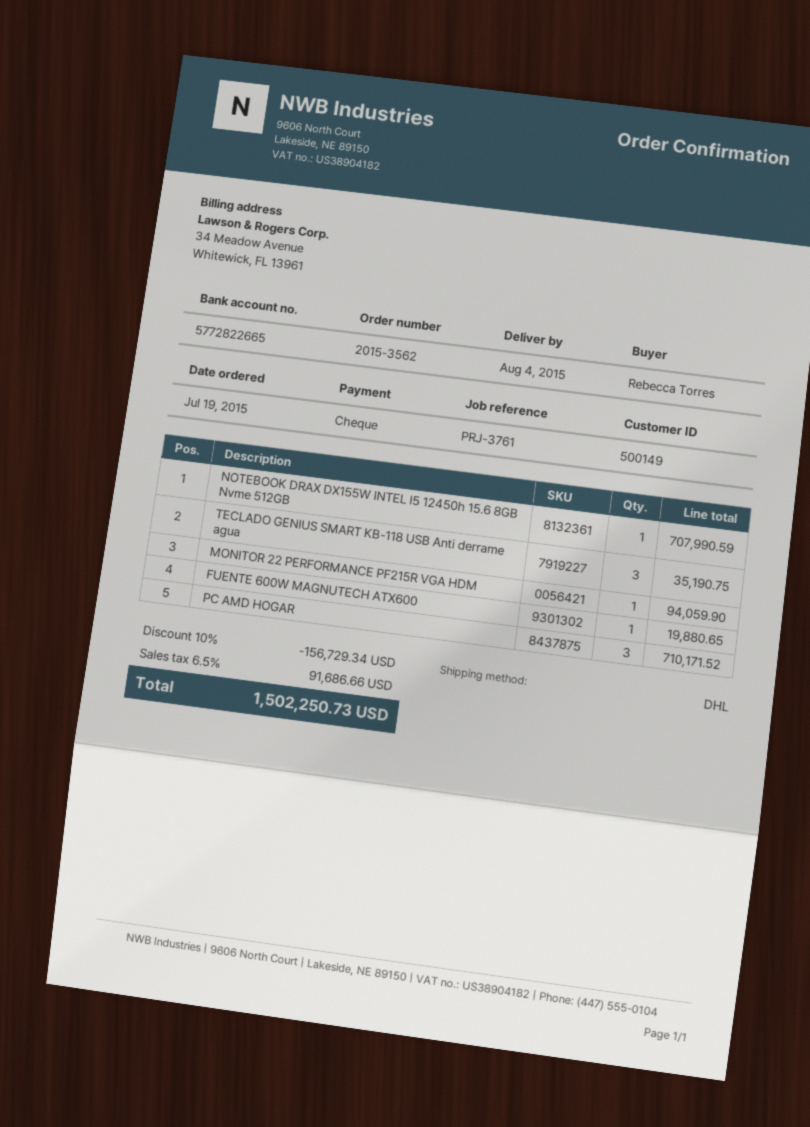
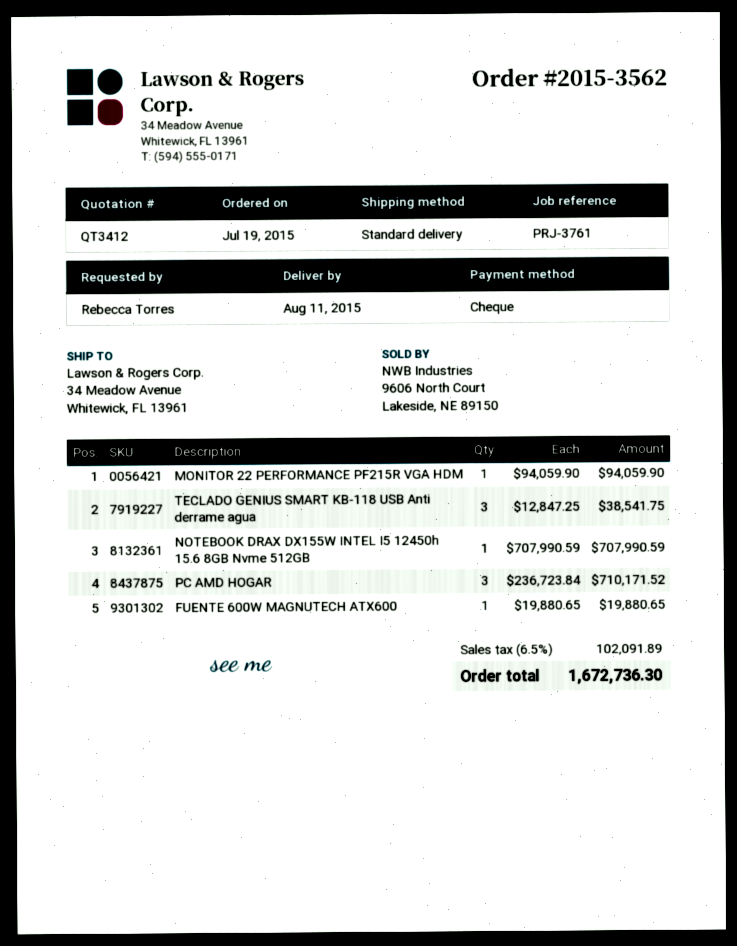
delivery date: 2015-08-04 -> 2015-08-11
shipping method: DHL -> standard
TECLADO GENIUS SMART KB-118 USB Anti derrame agua: 3 for 35190.75 -> 3 for 38541.75
discount: 10% = 156729.34 -> none
tax: 6.5% = 91686.66 -> 6.5% = 102091.89
total: 1502250.73 -> 1672736.30

